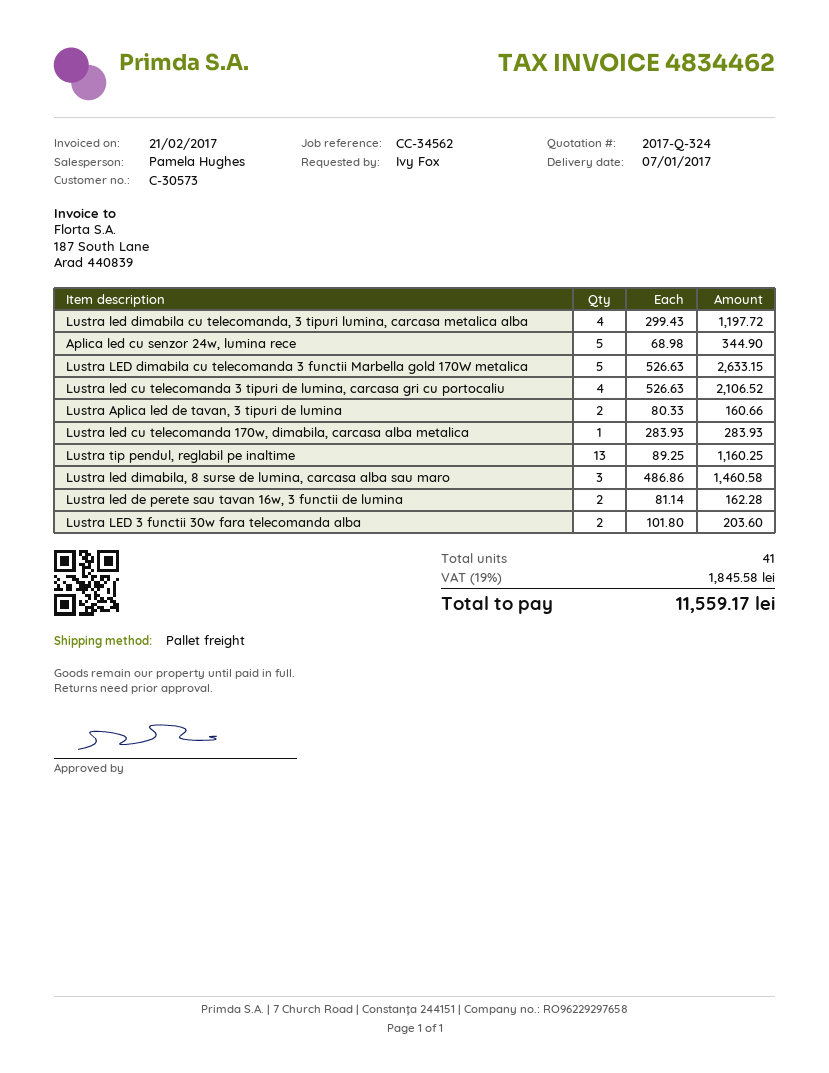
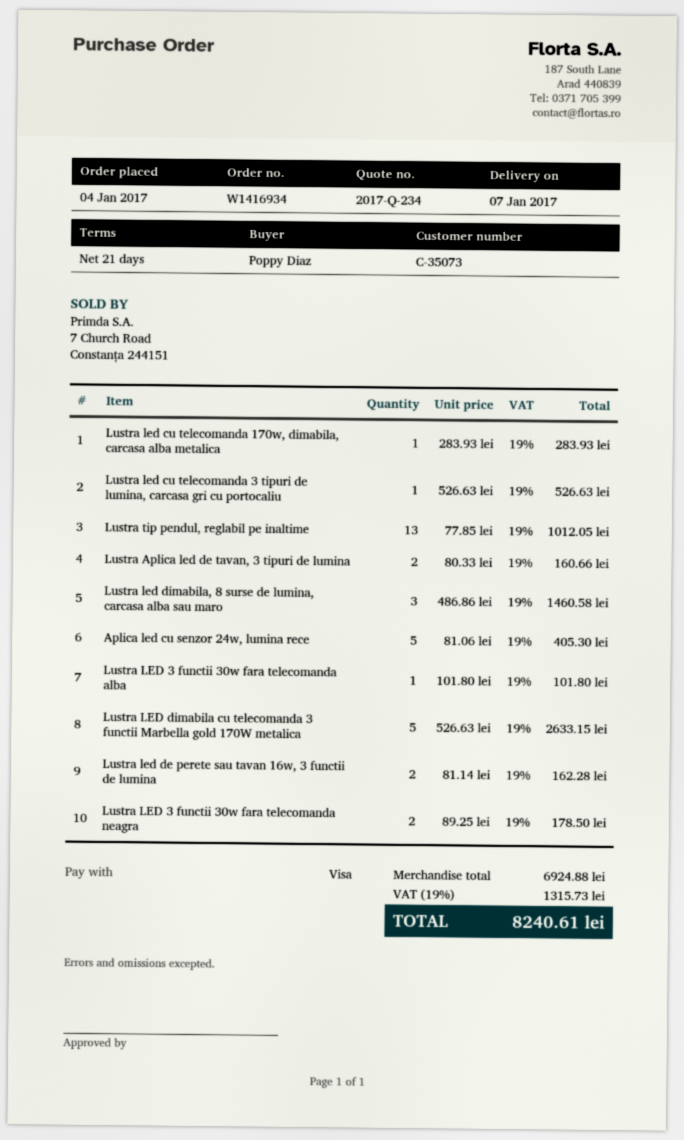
quote number: 2017-Q-324 -> 2017-Q-234
customer number: C-30573 -> C-35073
ordered by: Ivy Fox -> Poppy Diaz
Lustra led dimabila cu telecomanda, 3 tipuri lumina, carcasa metalica alba: 4 x 299.43 = 1197.72 -> none
Aplica led cu senzor 24w, lumina rece: 5 x 68.98 = 344.90 -> 5 x 81.06 = 405.30
Lustra led cu telecomanda 3 tipuri de lumina, carcasa gri cu portocaliu: 4 x 526.63 = 2106.52 -> 1 x 526.63 = 526.63
Lustra tip pendul, reglabil pe inaltime: 13 x 89.25 = 1160.25 -> 13 x 77.85 = 1012.05
Lustra LED 3 functii 30w fara telecomanda alba: 2 x 101.80 = 203.60 -> 1 x 101.80 = 101.80
Lustra LED 3 functii 30w fara telecomanda neagra: none -> 2 x 89.25 = 178.50
tax: 19% = 1845.58 -> 19% = 1315.73
total: 11559.17 -> 8240.61

